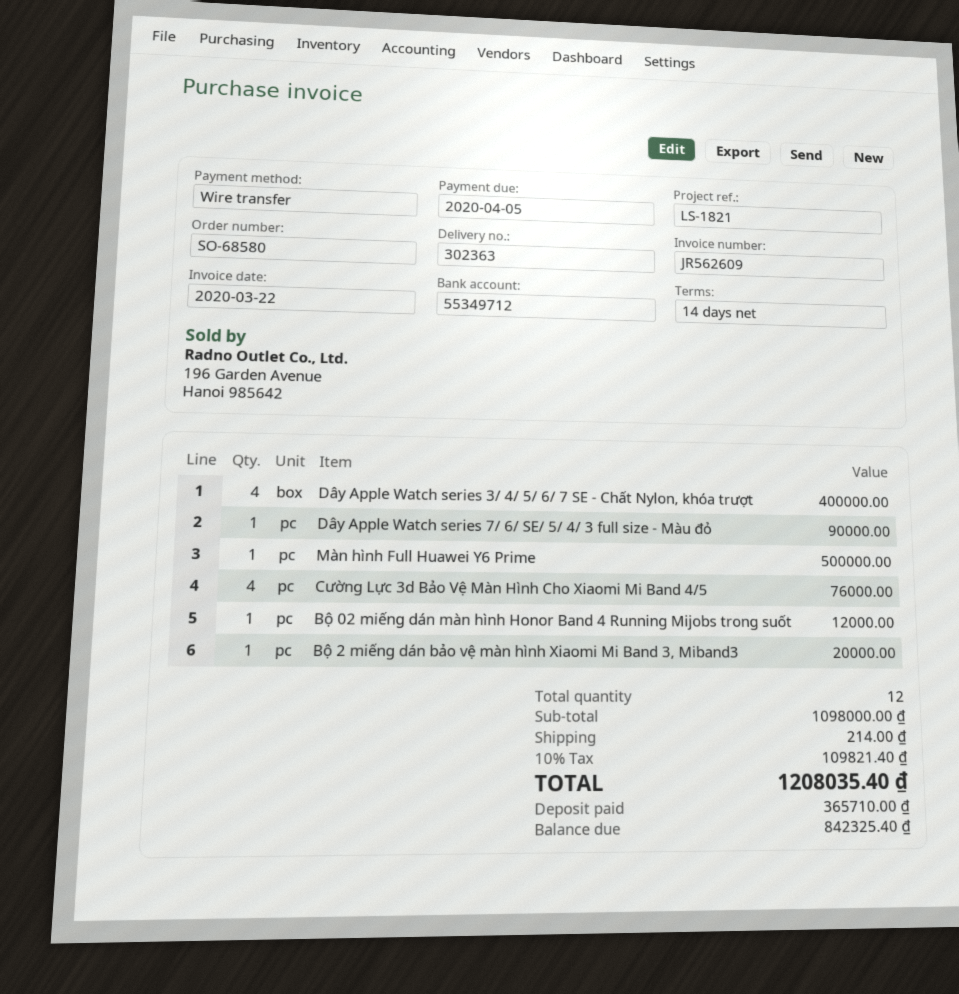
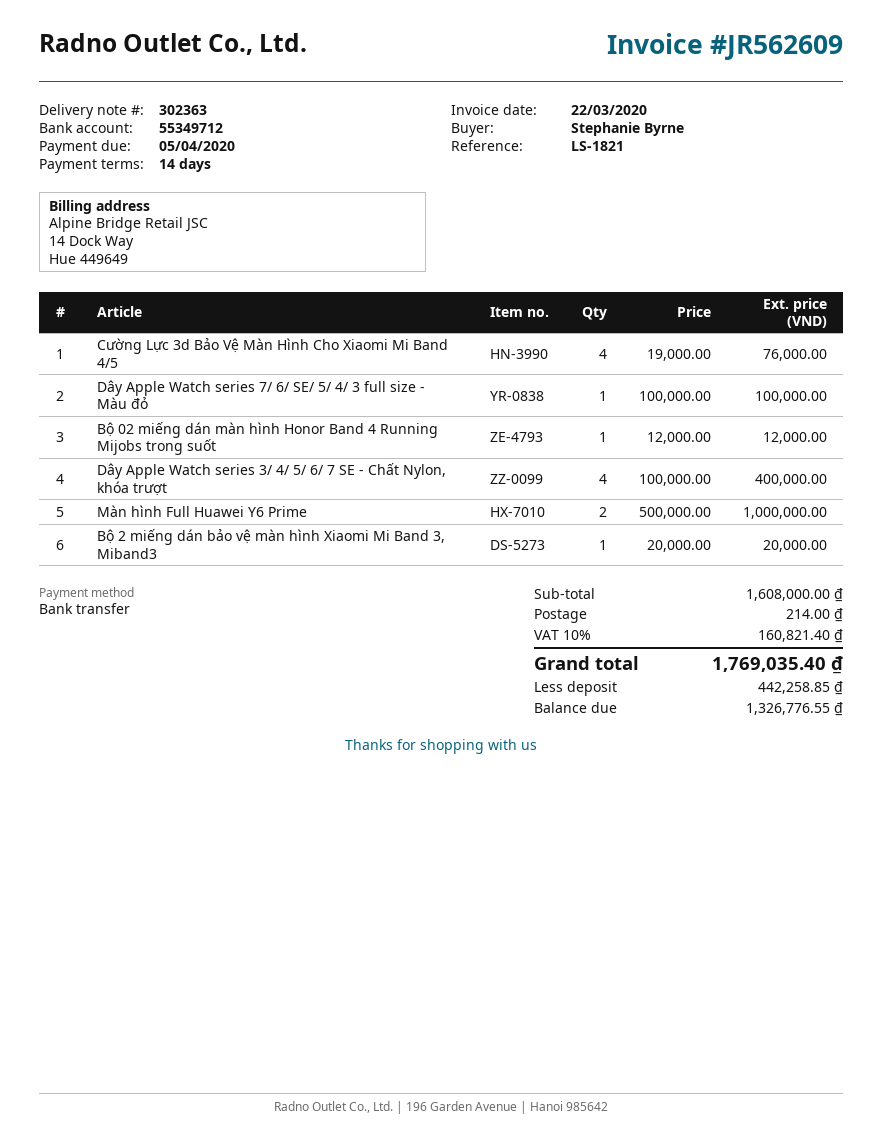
Dây Apple Watch series 7/ 6/ SE/ 5/ 4/ 3 full size - Màu đỏ: 1 for 90000.00 -> 1 for 100000.00
Màn hình Full Huawei Y6 Prime: 1 for 500000.00 -> 2 for 1000000.00
subtotal: 1098000.00 -> 1608000.00
tax: 10% = 109821.40 -> 10% = 160821.40
total: 1208035.40 -> 1769035.40
deposit: 365710.00 -> 442258.85
balance: 842325.40 -> 1326776.55

